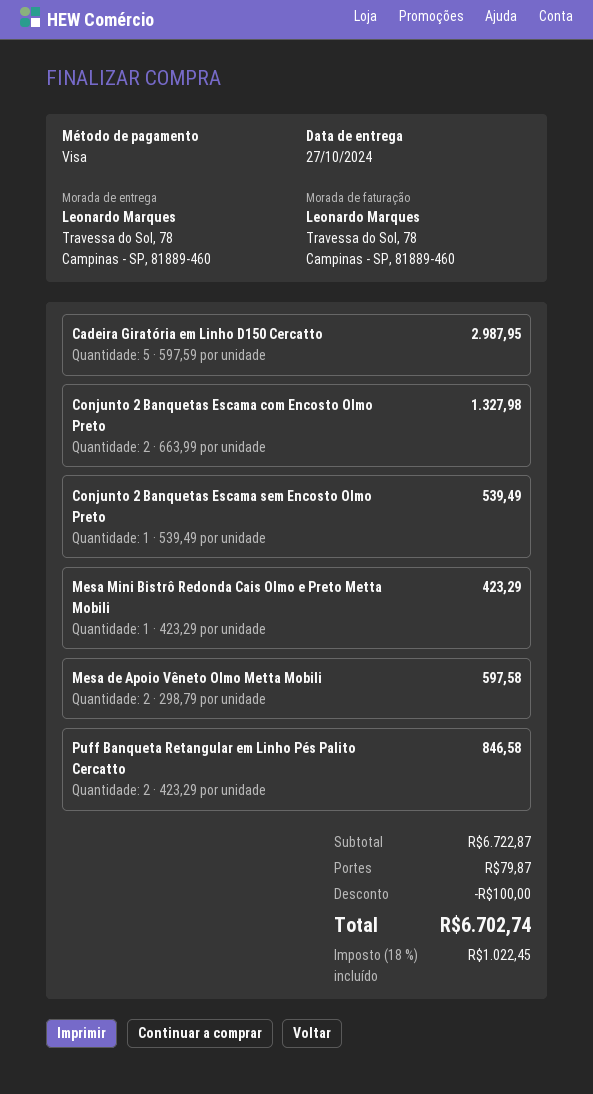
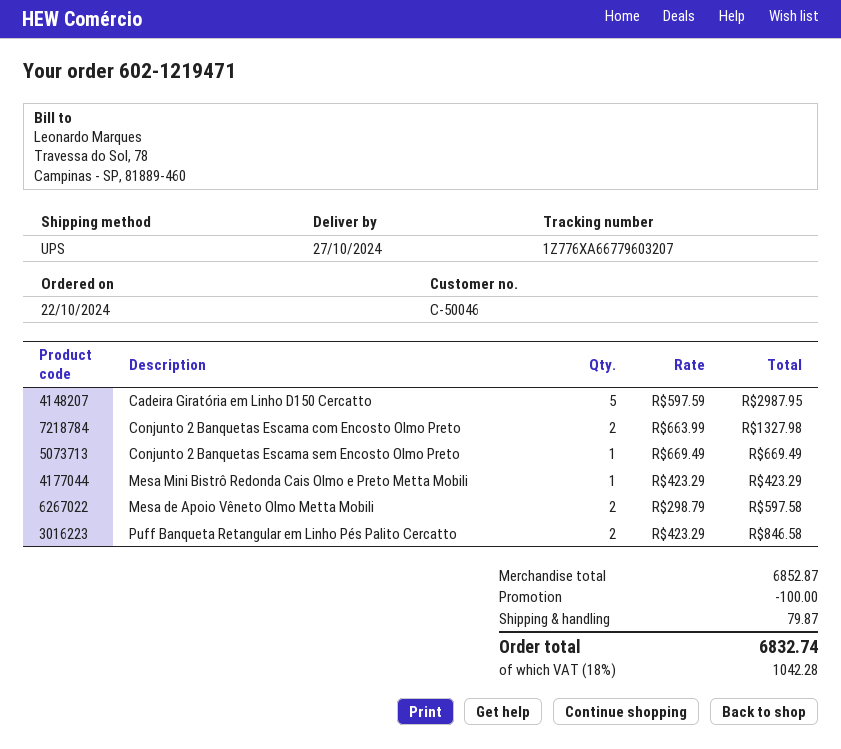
Conjunto 2 Banquetas Escama sem Encosto Olmo Preto: 1 x 539.49 = 539.49 -> 1 x 669.49 = 669.49
subtotal: 6722.87 -> 6852.87
tax: 18% = 1022.45 -> 18% = 1042.28
total: 6702.74 -> 6832.74

